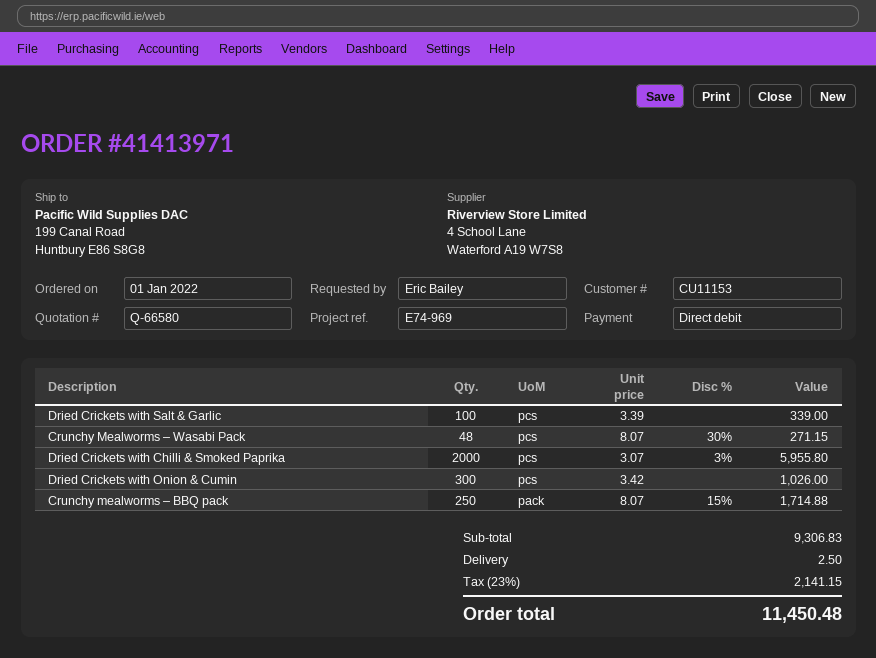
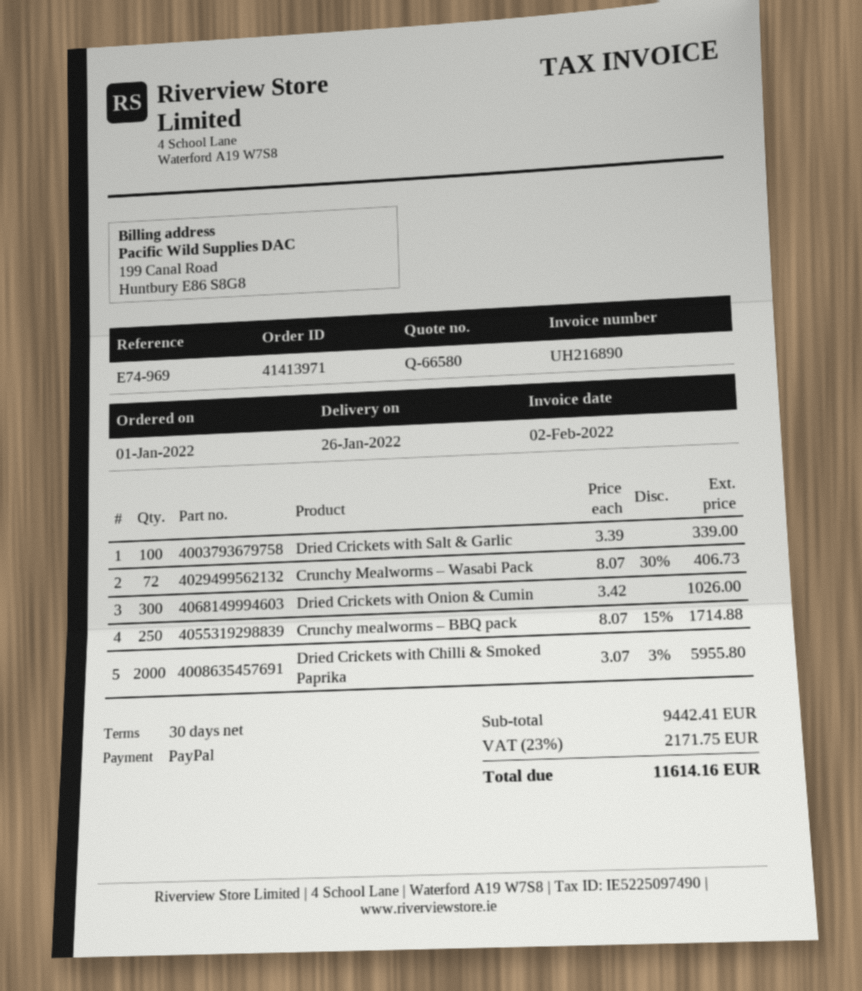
payment method: direct debit -> PayPal
Crunchy Mealworms – Wasabi Pack: 48 x 8.07 - 30% = 271.15 -> 72 x 8.07 - 30% = 406.73
subtotal: 9306.83 -> 9442.41
shipping: 2.50 -> none
tax: 23% = 2141.15 -> 23% = 2171.75
total: 11450.48 -> 11614.16

